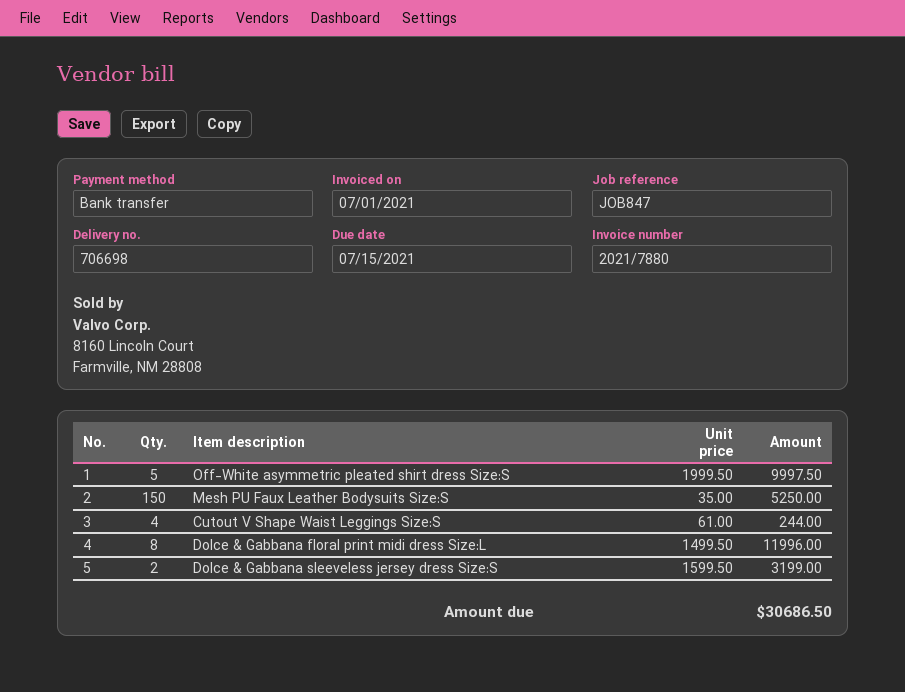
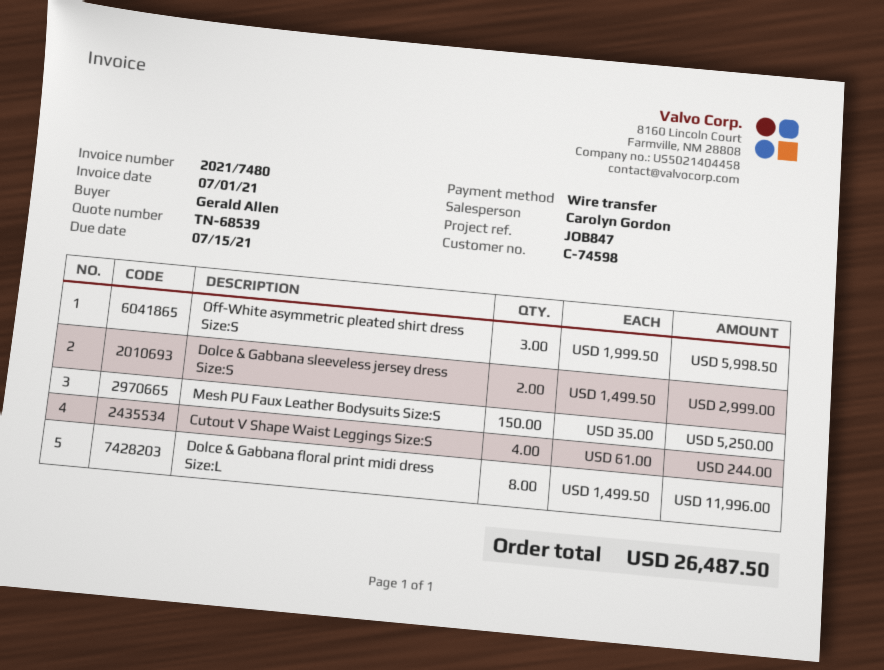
invoice number: 2021/7880 -> 2021/7480
Off-White asymmetric pleated shirt dress Size:S: 5 x 1999.50 = 9997.50 -> 3 x 1999.50 = 5998.50
Dolce & Gabbana sleeveless jersey dress Size:S: 2 x 1599.50 = 3199.00 -> 2 x 1499.50 = 2999.00
total: 30686.50 -> 26487.50

